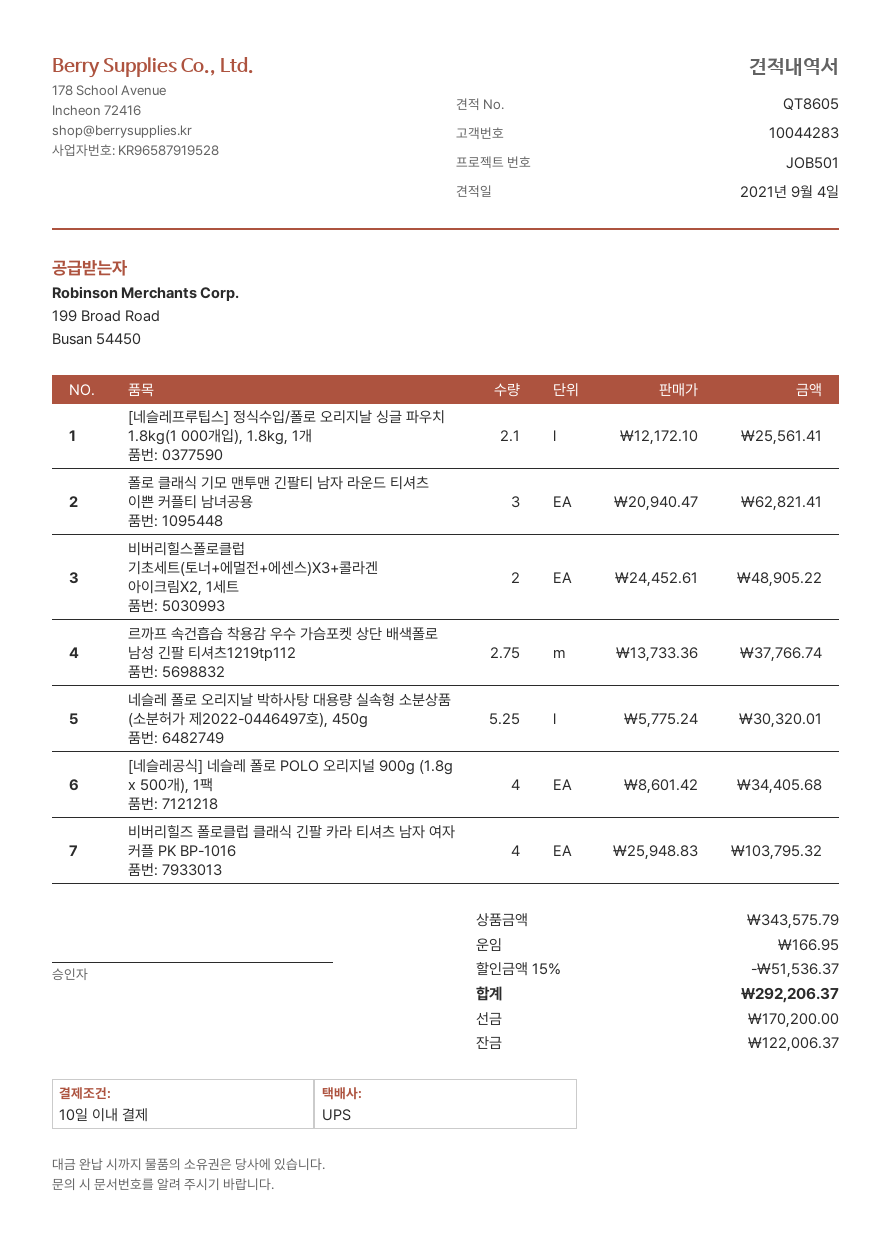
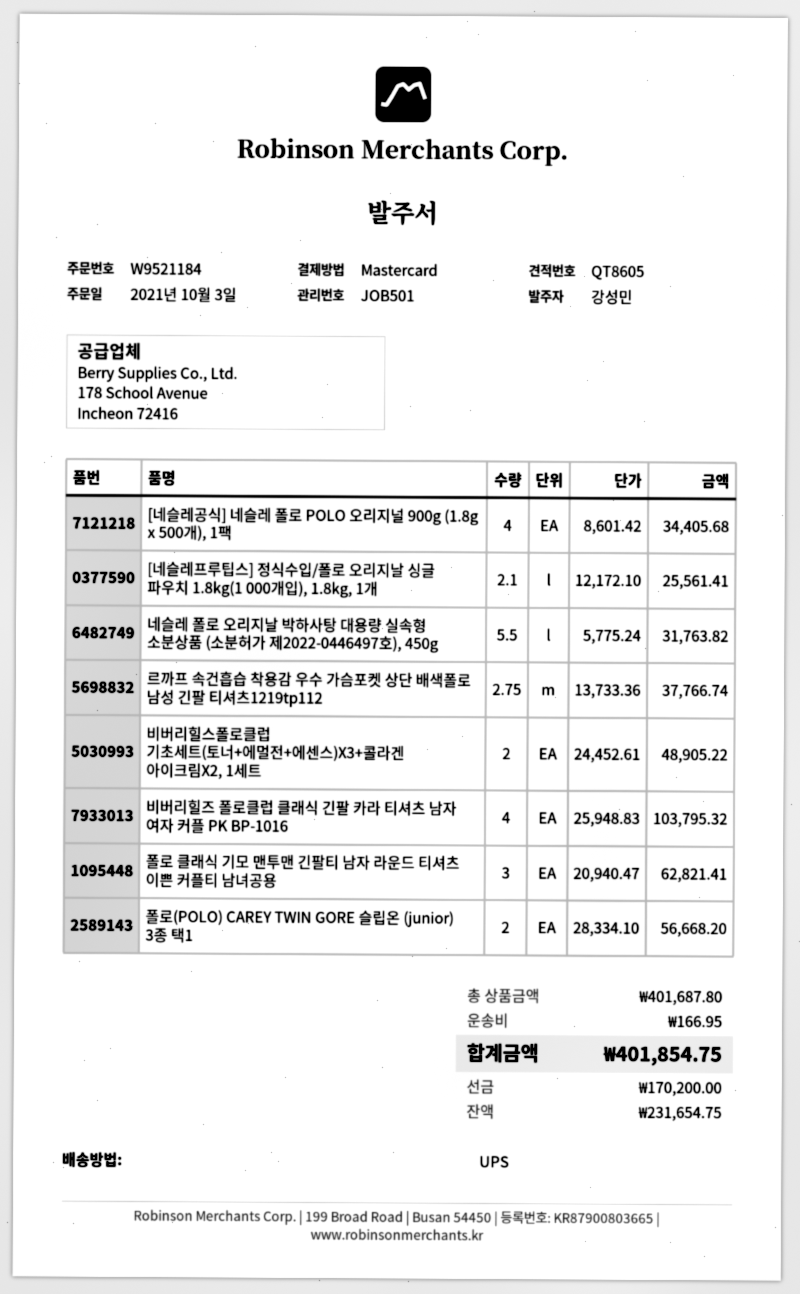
네슬레 폴로 오리지날 박하사탕 대용량 실속형 소분상품 (소분허가 제2022-0446497호), 450g: 5.25 x 5775.24 = 30320.01 -> 5.5 x 5775.24 = 31763.82
폴로(POLO) CAREY TWIN GORE 슬립온 (junior) 3종 택1: none -> 2 x 28334.10 = 56668.20
subtotal: 343575.79 -> 401687.80
discount: 15% = 51536.37 -> none
total: 292206.37 -> 401854.75
balance: 122006.37 -> 231654.75

